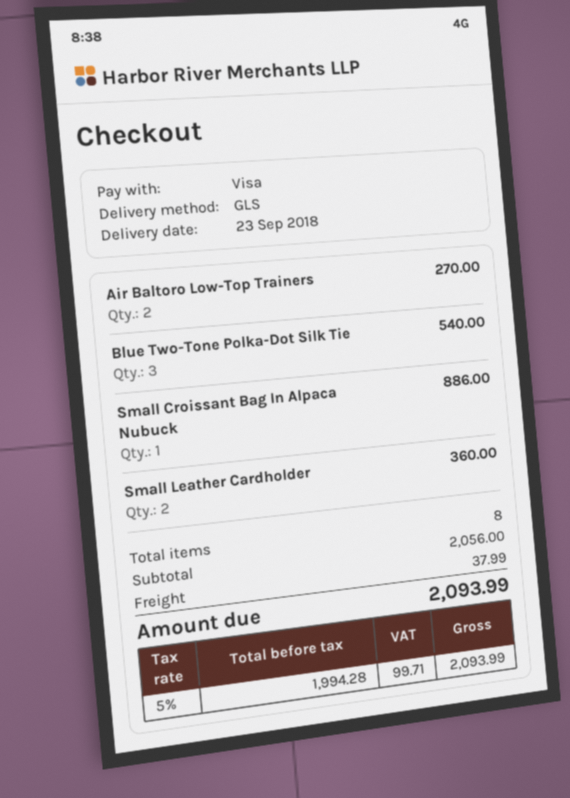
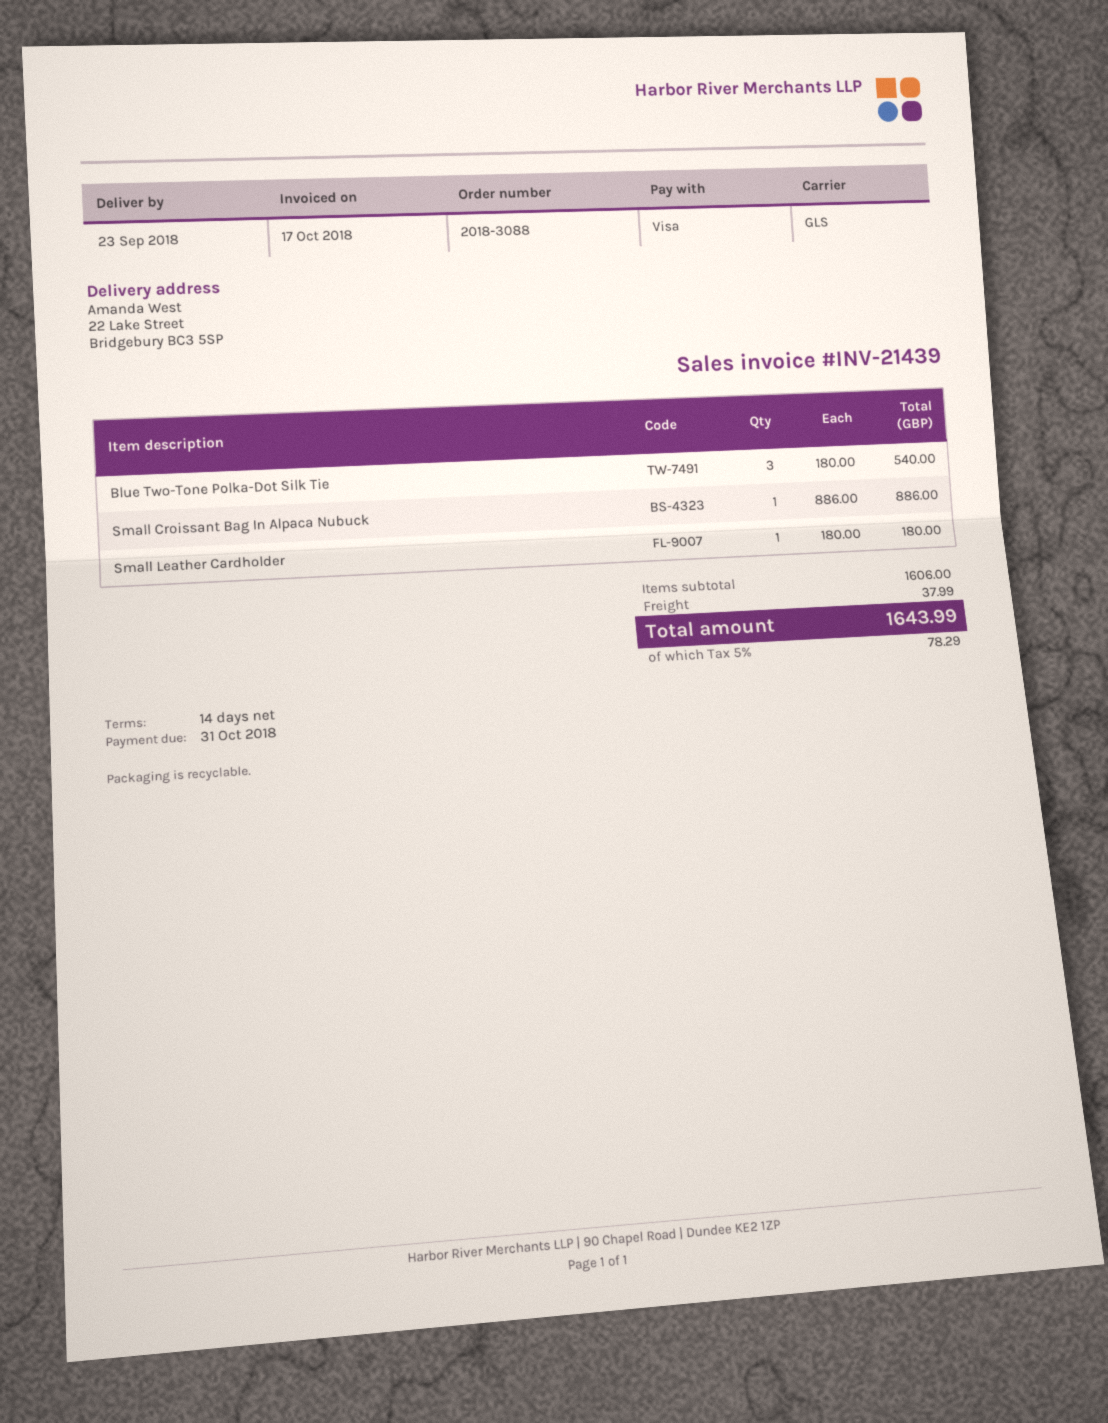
Air Baltoro Low-Top Trainers: 2 for 270.00 -> none
Small Leather Cardholder: 2 for 360.00 -> 1 for 180.00
subtotal: 2056.00 -> 1606.00
tax: 5% = 99.71 -> 5% = 78.29
total: 2093.99 -> 1643.99

